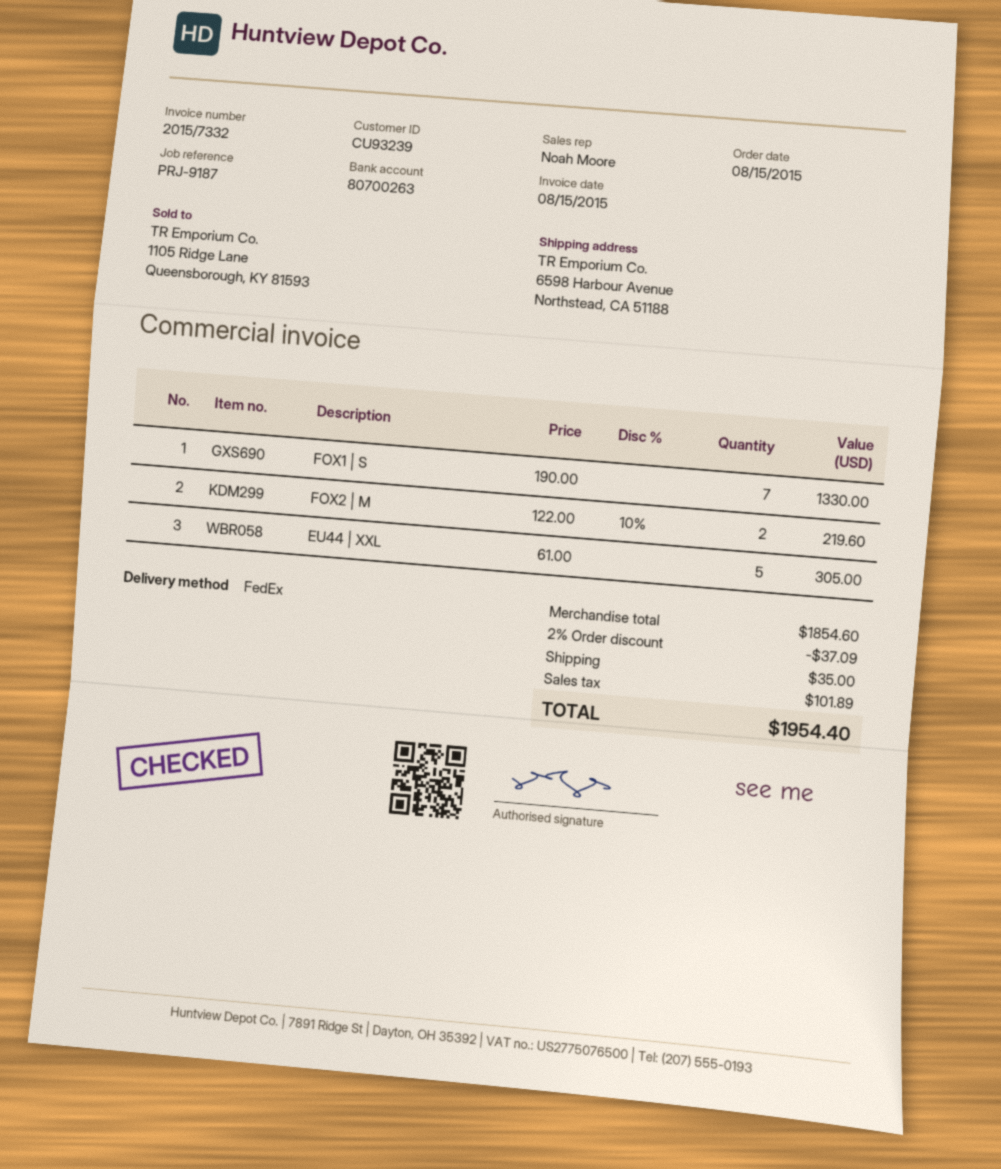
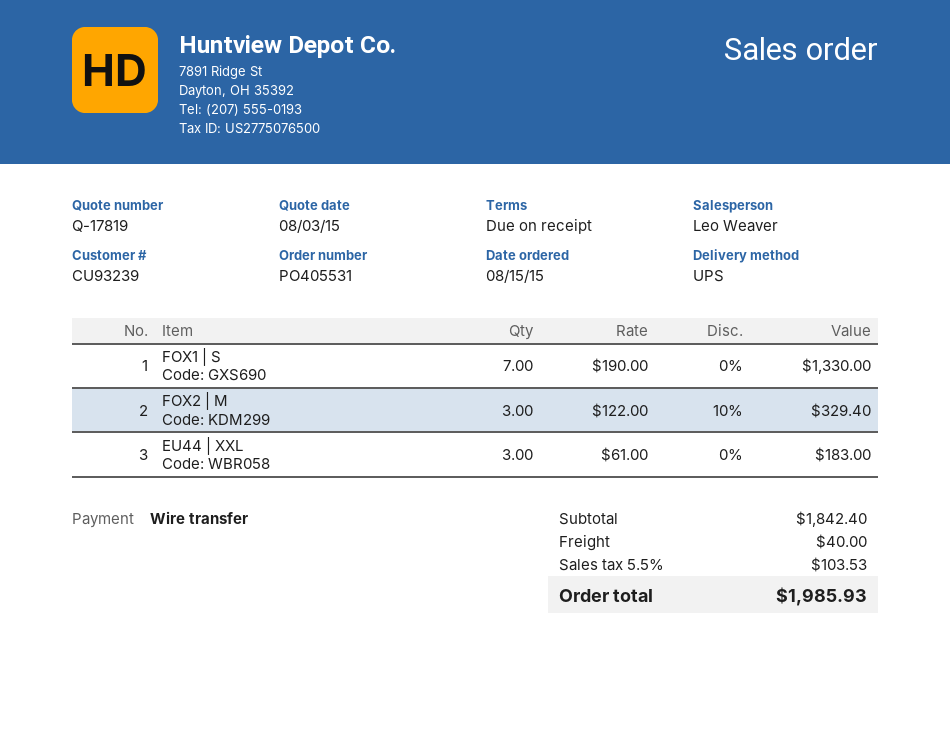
sales rep: Noah Moore -> Leo Weaver
shipping method: FedEx -> UPS
FOX2 | M: 2 x 122.00 - 10% = 219.60 -> 3 x 122.00 - 10% = 329.40
EU44 | XXL: 5 x 61.00 = 305.00 -> 3 x 61.00 = 183.00
subtotal: 1854.60 -> 1842.40
discount: 2% = 37.09 -> none
shipping: 35.00 -> 40.00
tax: 101.89 -> 103.53
total: 1954.40 -> 1985.93

